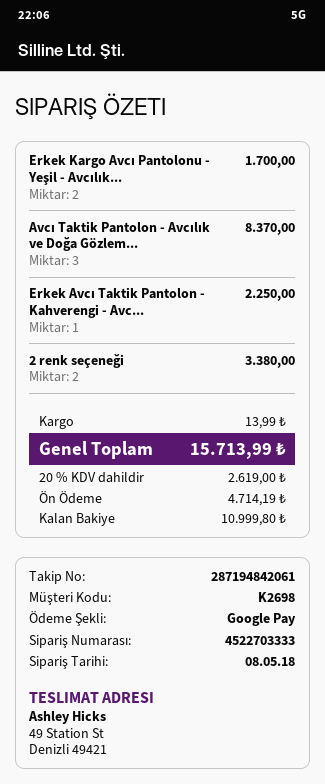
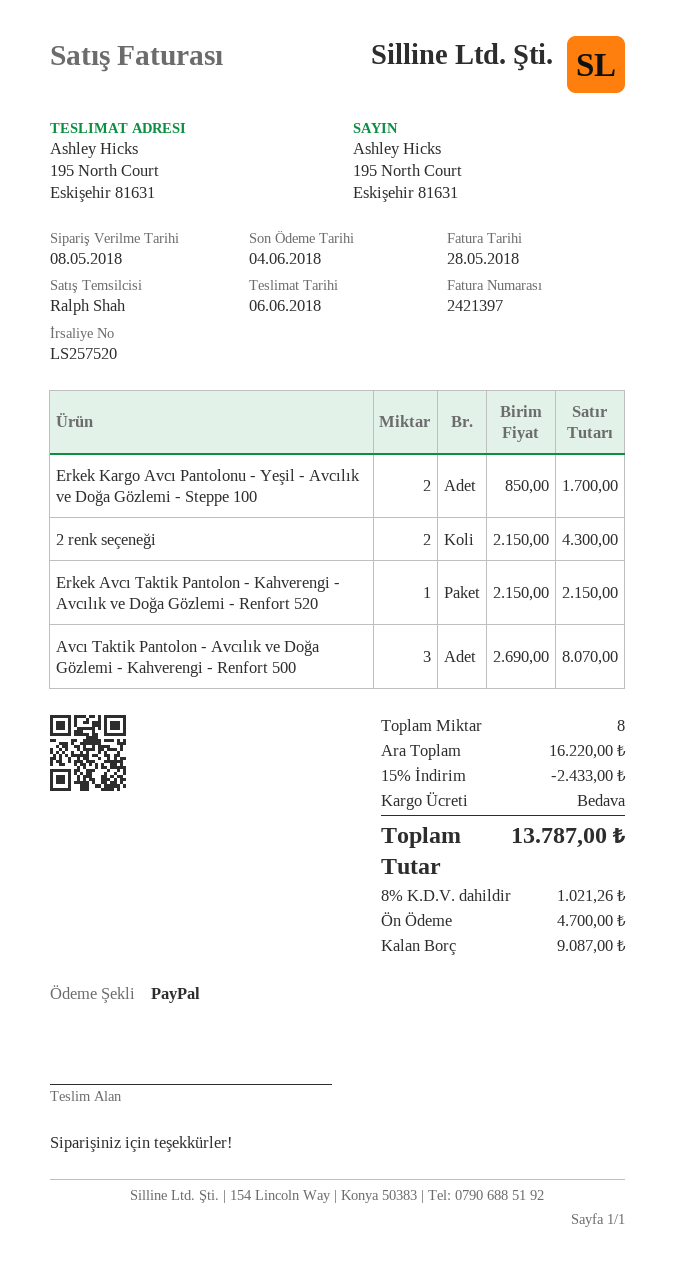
payment method: Google Pay -> PayPal
ship to: 49 Station St, Denizli 49421 -> 195 North Court, Eskişehir 81631
Avcı Taktik Pantolon - Avcılık ve Doğa Gözlem...: 3 for 8370.00 -> 3 for 8070.00
Erkek Avcı Taktik Pantolon - Kahverengi - Avc...: 1 for 2250.00 -> 1 for 2150.00
2 renk seçeneği: 2 for 3380.00 -> 2 for 4300.00
discount: none -> 15% = 2433.00
shipping: 13.99 -> 0.00
tax: 20% = 2619.00 -> 8% = 1021.26
total: 15713.99 -> 13787.00
deposit: 4714.19 -> 4700.00
balance: 10999.80 -> 9087.00

